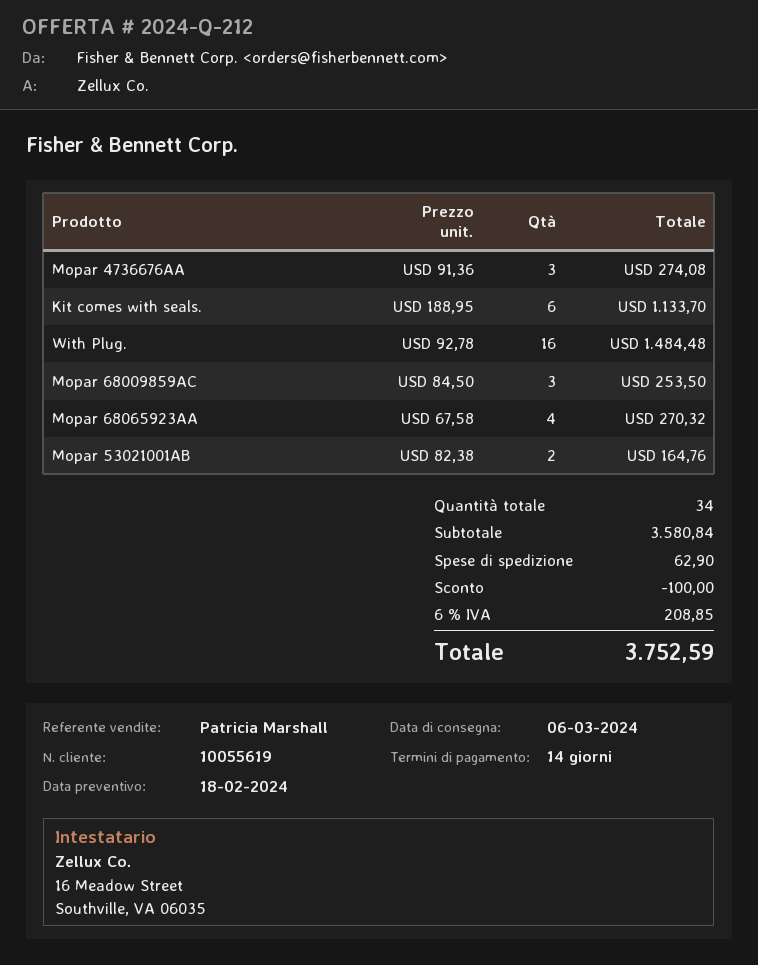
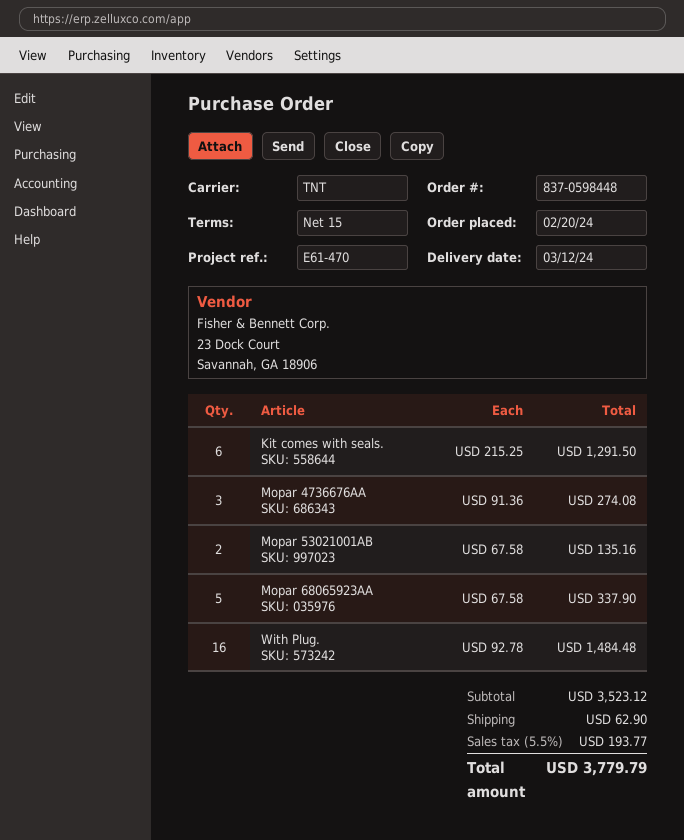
delivery date: 2024-03-06 -> 2024-03-12
payment terms: 14 days -> 15 days
Kit comes with seals.: 6 x 188.95 = 1133.70 -> 6 x 215.25 = 1291.50
Mopar 68009859AC: 3 x 84.50 = 253.50 -> none
Mopar 68065923AA: 4 x 67.58 = 270.32 -> 5 x 67.58 = 337.90
Mopar 53021001AB: 2 x 82.38 = 164.76 -> 2 x 67.58 = 135.16
subtotal: 3580.84 -> 3523.12
discount: 100.00 -> none
tax: 6% = 208.85 -> 5.5% = 193.77
total: 3752.59 -> 3779.79

